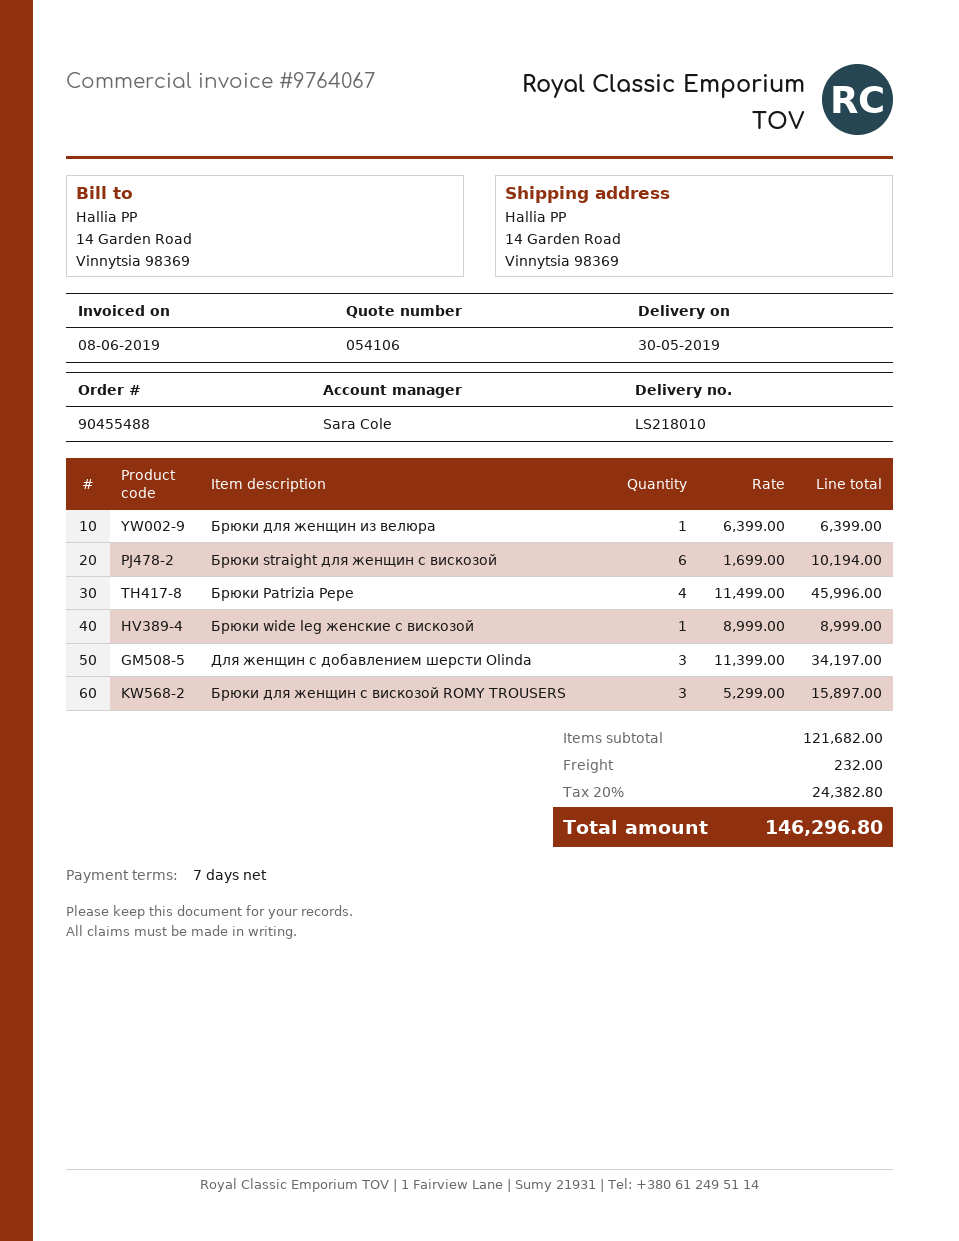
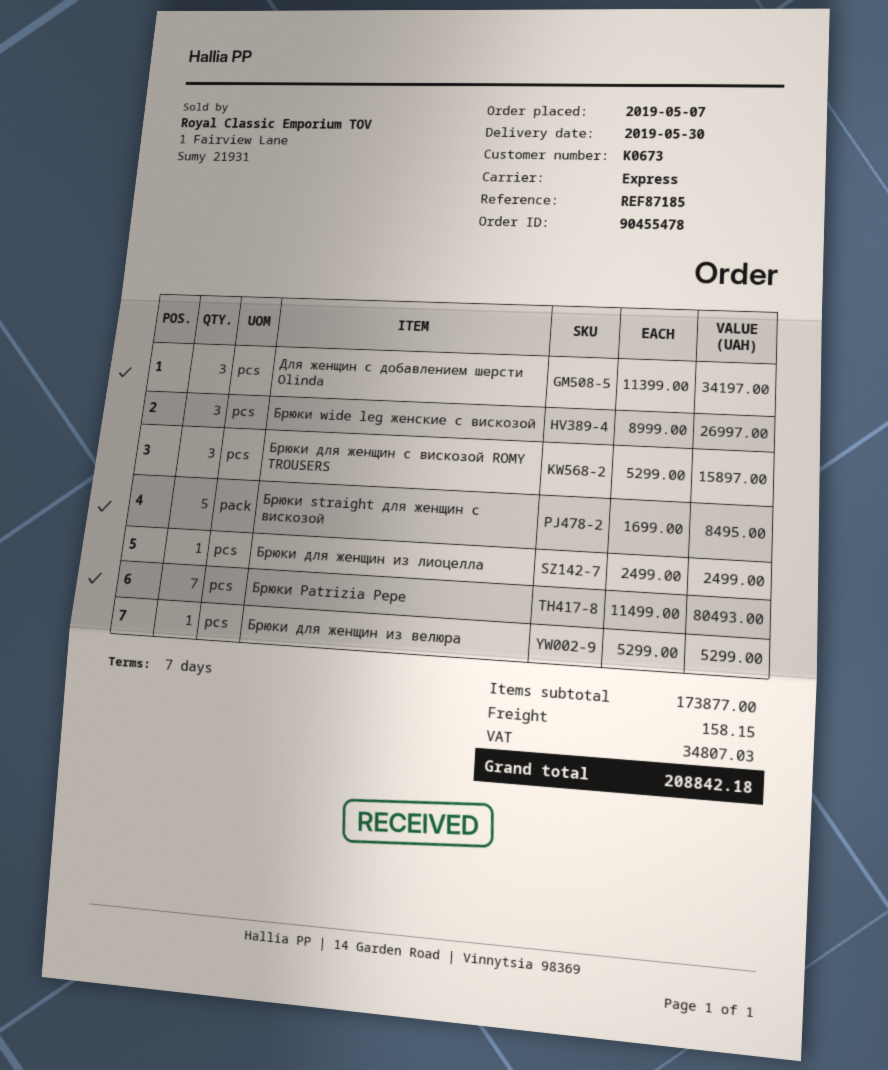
order number: 90455488 -> 90455478
Брюки для женщин из велюра: 1 x 6399.00 = 6399.00 -> 1 x 5299.00 = 5299.00
Брюки straight для женщин с вискозой: 6 x 1699.00 = 10194.00 -> 5 x 1699.00 = 8495.00
Брюки Patrizia Pepe: 4 x 11499.00 = 45996.00 -> 7 x 11499.00 = 80493.00
Брюки wide leg женские с вискозой: 1 x 8999.00 = 8999.00 -> 3 x 8999.00 = 26997.00
Брюки для женщин из лиоцелла: none -> 1 x 2499.00 = 2499.00
subtotal: 121682.00 -> 173877.00
shipping: 232.00 -> 158.15
tax: 24382.80 -> 34807.03
total: 146296.80 -> 208842.18

